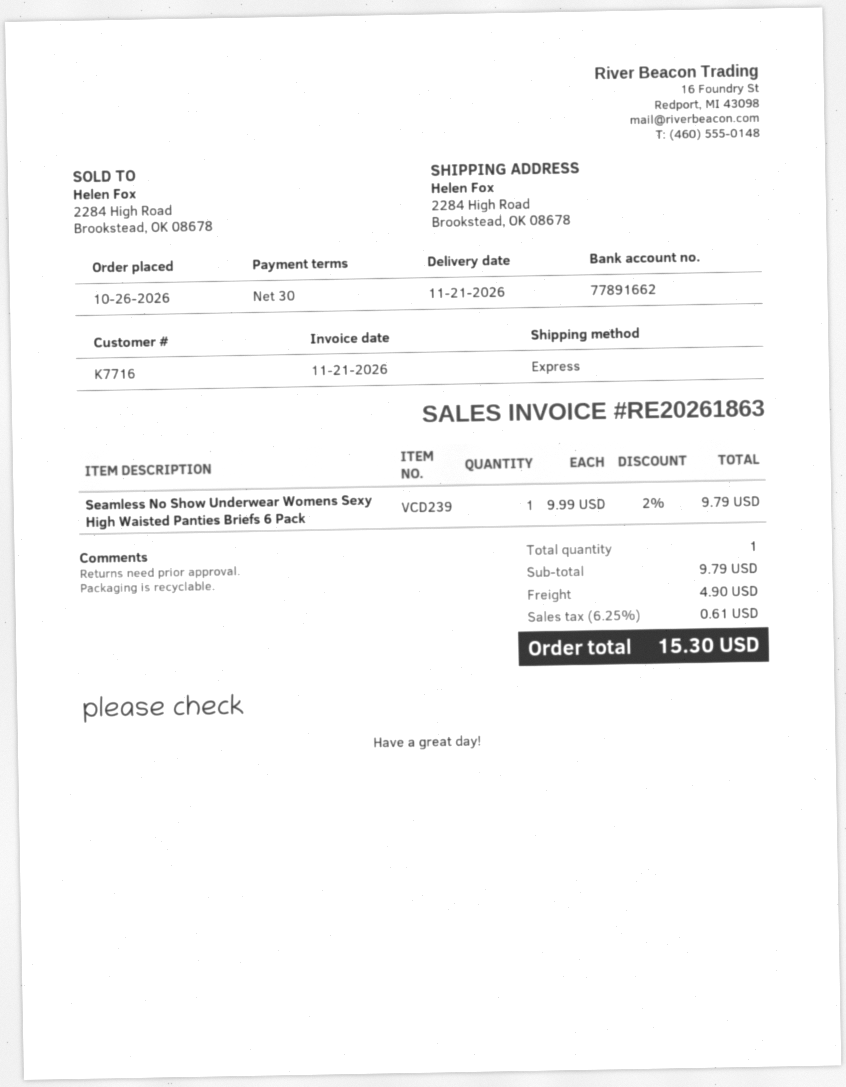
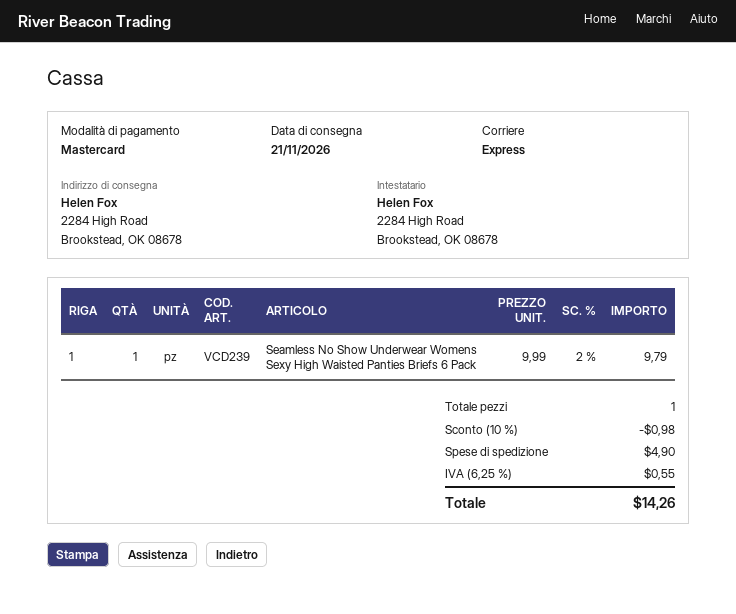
discount: none -> 10% = 0.98
tax: 6.25% = 0.61 -> 6.25% = 0.55
total: 15.30 -> 14.26

